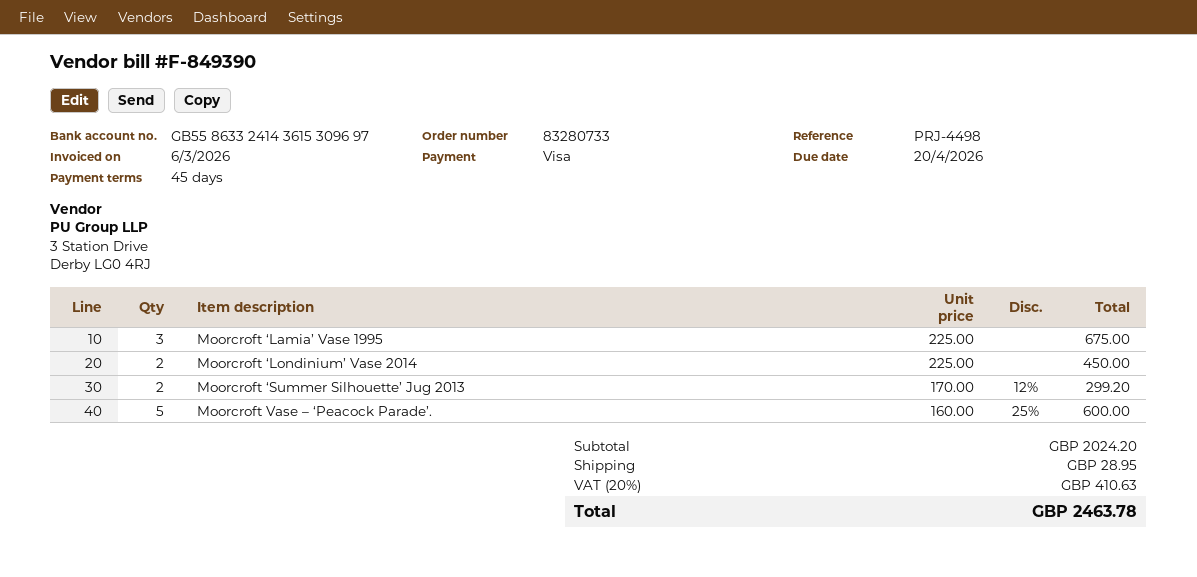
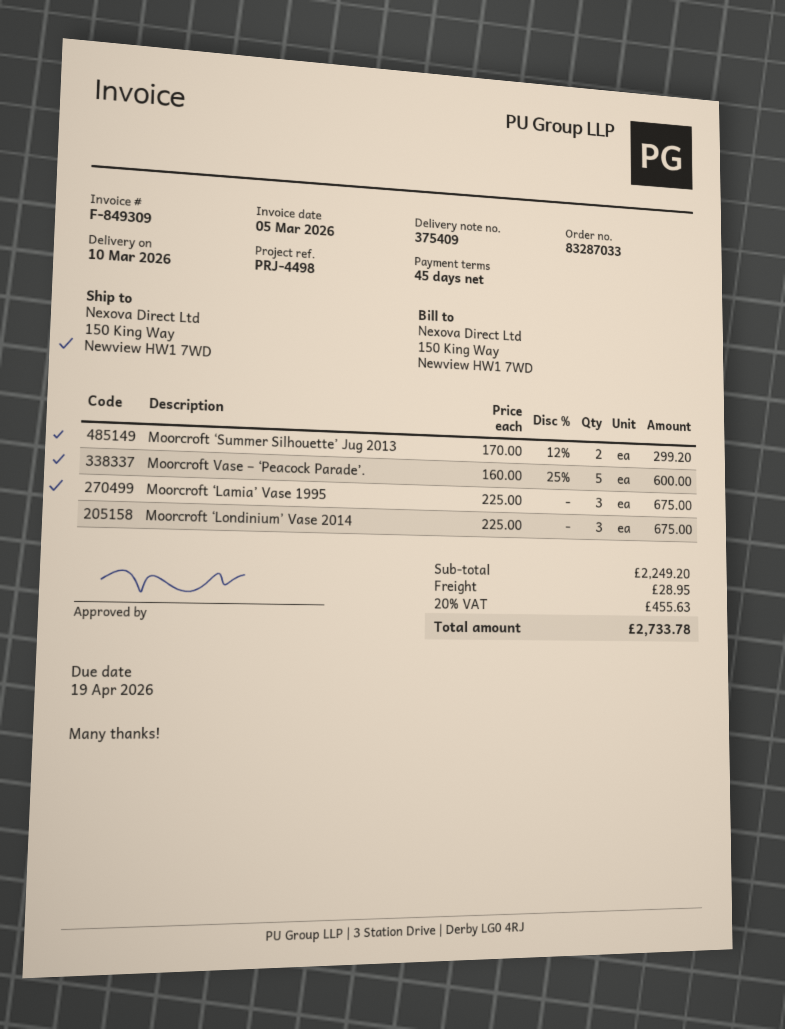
order number: 83280733 -> 83287033
invoice number: F-849390 -> F-849309
invoice date: 2026-03-06 -> 2026-03-05
due date: 2026-04-20 -> 2026-04-19
Moorcroft ‘Londinium’ Vase 2014: 2 x 225.00 = 450.00 -> 3 x 225.00 = 675.00
subtotal: 2024.20 -> 2249.20
tax: 20% = 410.63 -> 20% = 455.63
total: 2463.78 -> 2733.78

